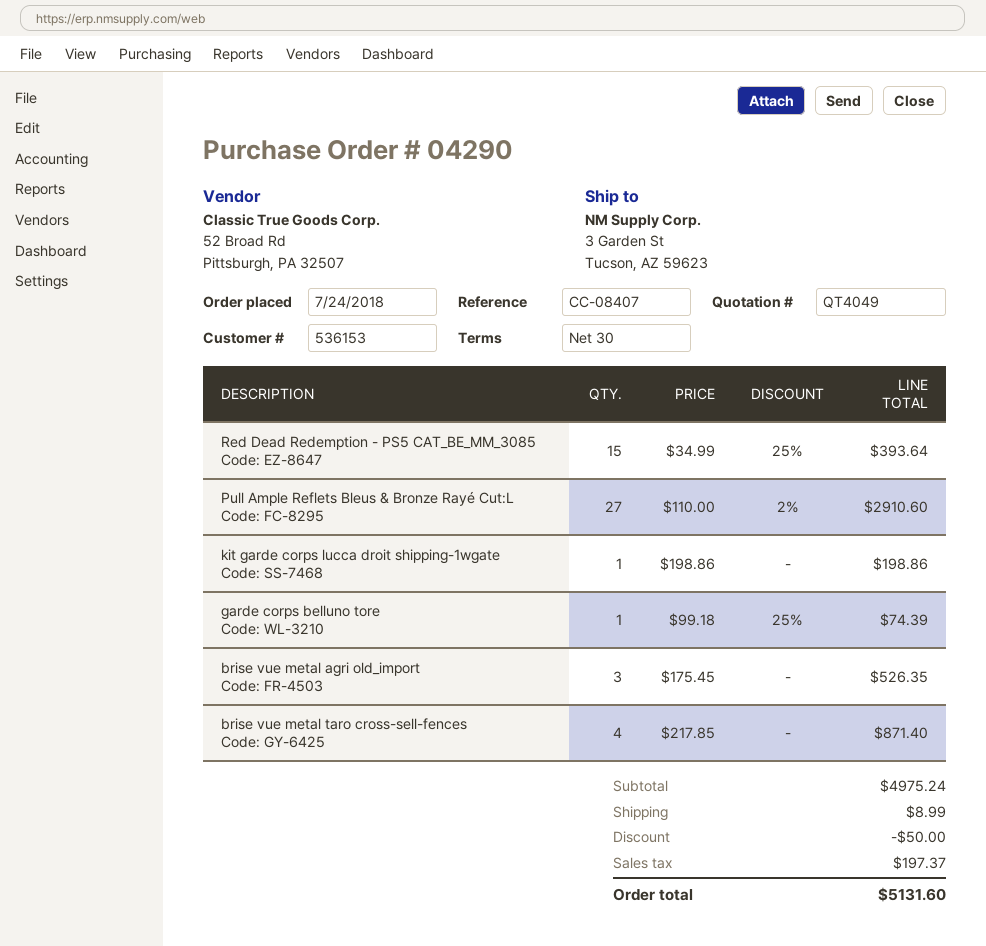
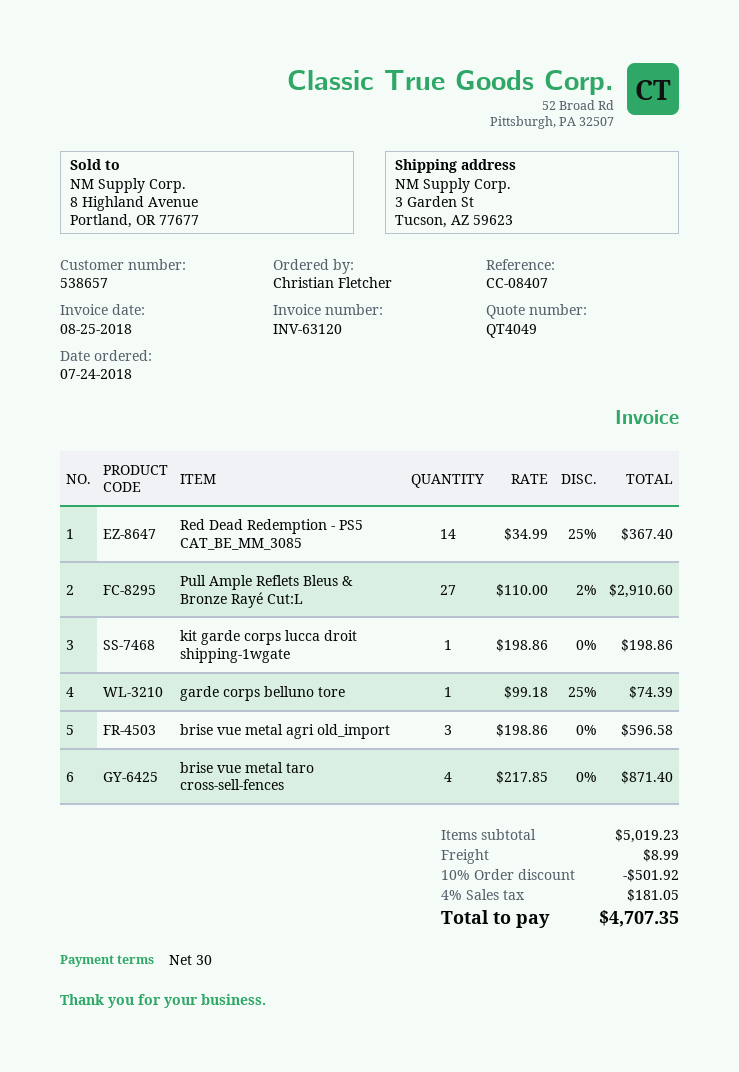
customer number: 536153 -> 538657
Red Dead Redemption - PS5 CAT_BE_MM_3085: 15 x 34.99 - 25% = 393.64 -> 14 x 34.99 - 25% = 367.40
brise vue metal agri old_import: 3 x 175.45 = 526.35 -> 3 x 198.86 = 596.58
subtotal: 4975.24 -> 5019.23
discount: 50.00 -> 501.92
tax: 197.37 -> 181.05
total: 5131.60 -> 4707.35

